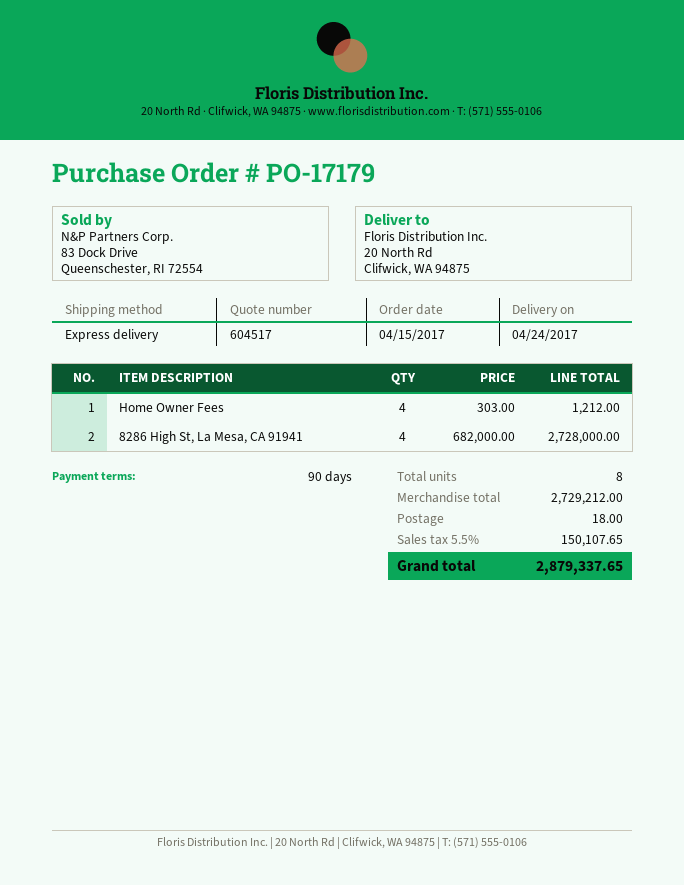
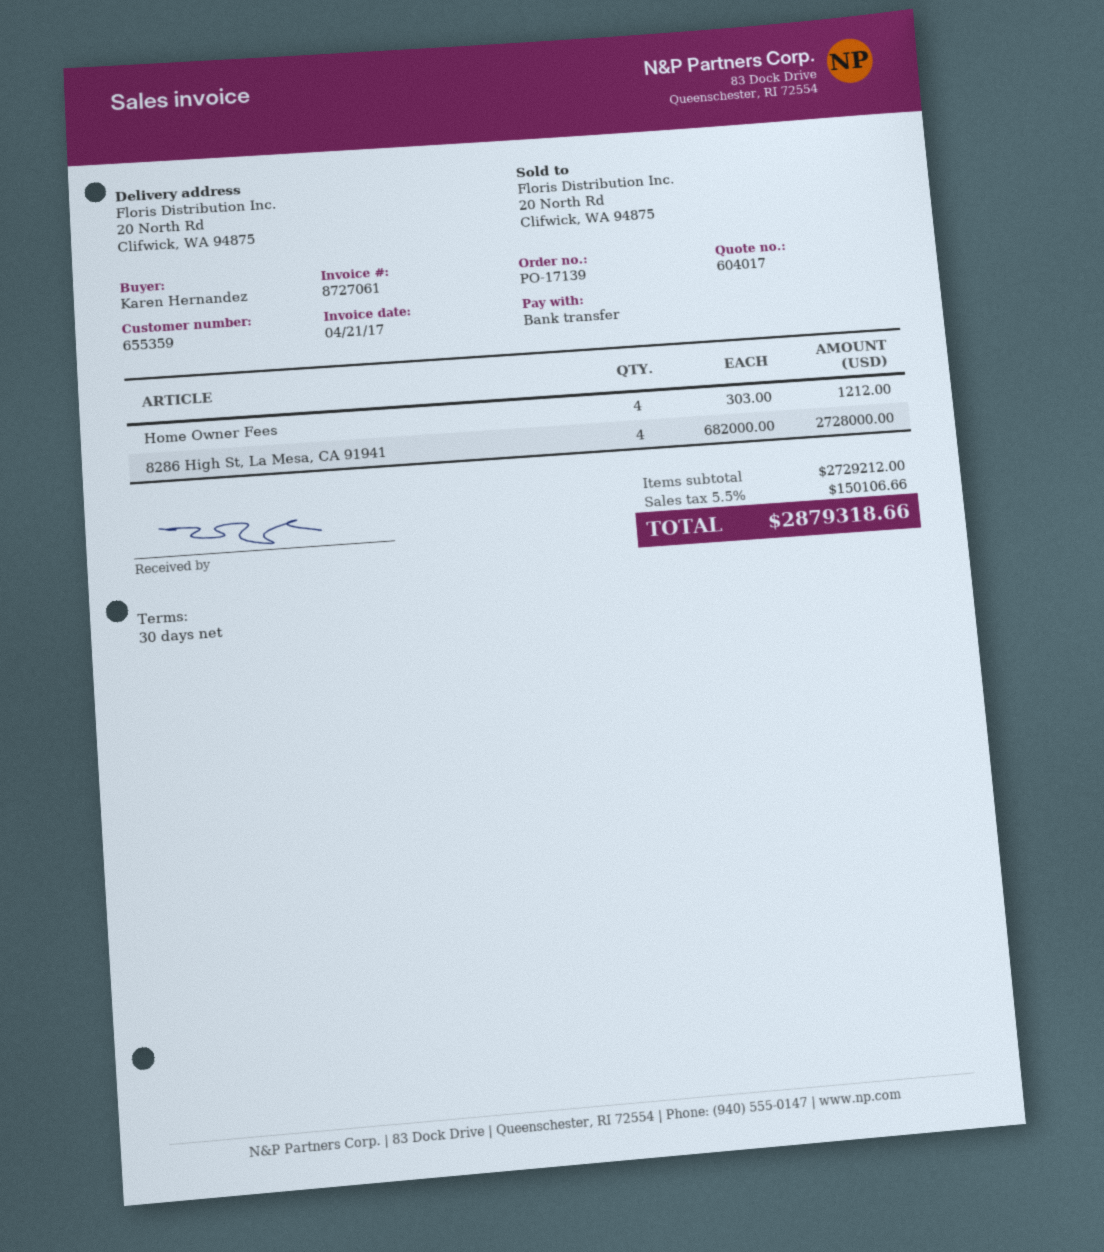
quote number: 604517 -> 604017
order number: PO-17179 -> PO-17139
payment terms: 90 days -> 30 days
shipping: 18.00 -> none
tax: 5.5% = 150107.65 -> 5.5% = 150106.66
total: 2879337.65 -> 2879318.66

